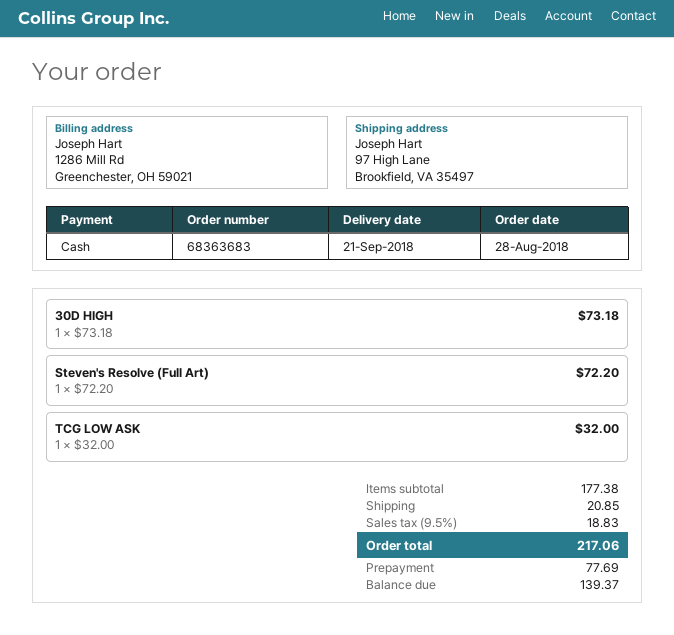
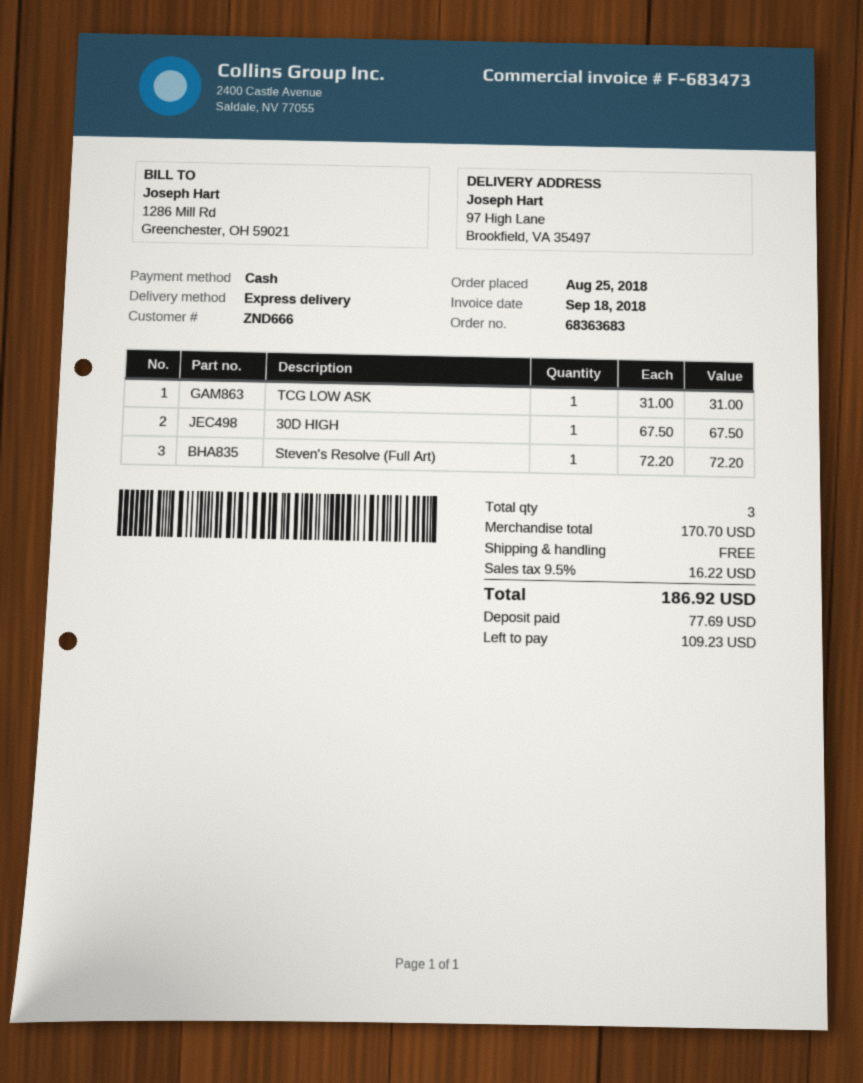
order date: 2018-08-28 -> 2018-08-25
30D HIGH: 1 x 73.18 = 73.18 -> 1 x 67.50 = 67.50
TCG LOW ASK: 1 x 32.00 = 32.00 -> 1 x 31.00 = 31.00
subtotal: 177.38 -> 170.70
shipping: 20.85 -> 0.00
tax: 9.5% = 18.83 -> 9.5% = 16.22
total: 217.06 -> 186.92
balance: 139.37 -> 109.23

